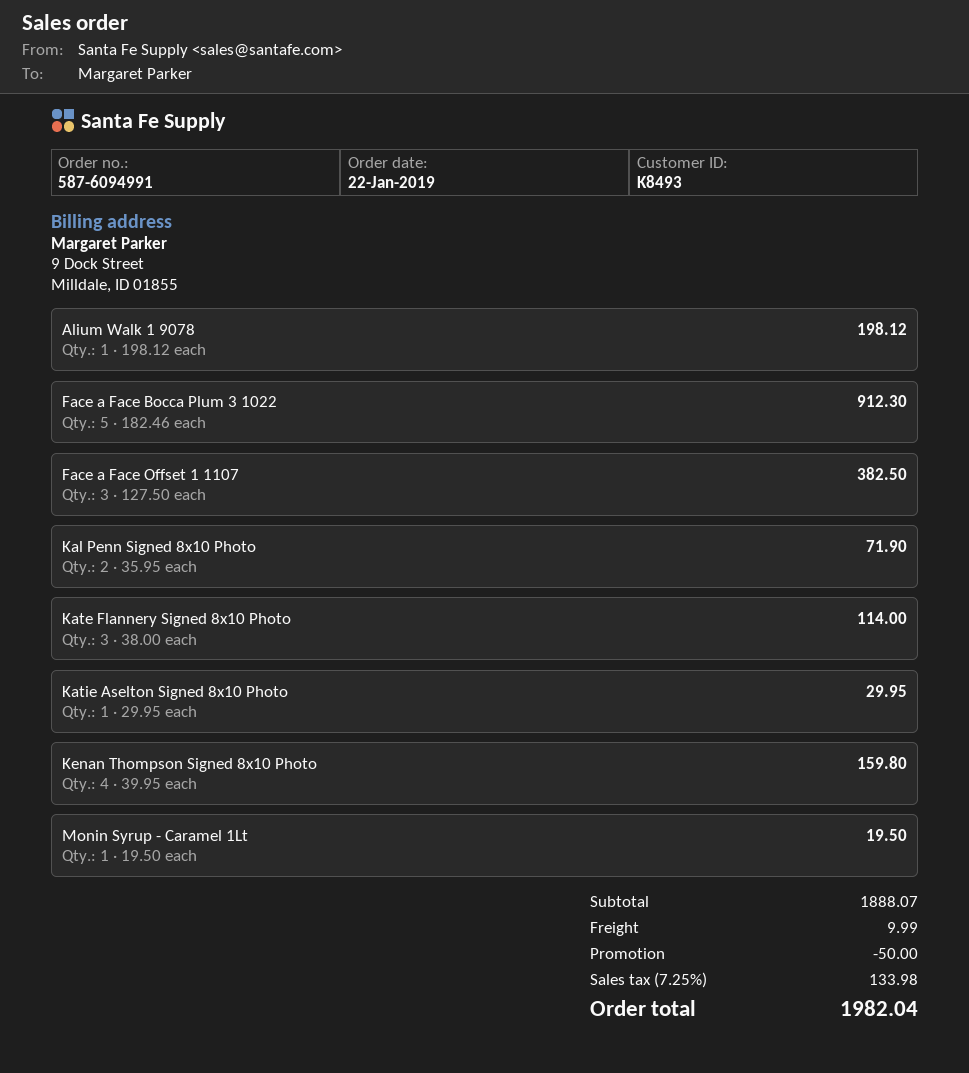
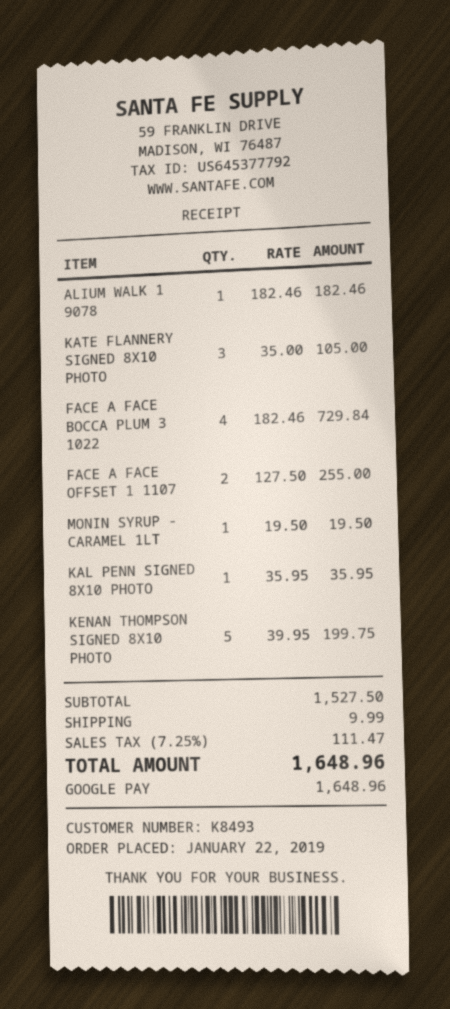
Alium Walk 1 9078: 1 x 198.12 = 198.12 -> 1 x 182.46 = 182.46
Face a Face Bocca Plum 3 1022: 5 x 182.46 = 912.30 -> 4 x 182.46 = 729.84
Face a Face Offset 1 1107: 3 x 127.50 = 382.50 -> 2 x 127.50 = 255.00
Kal Penn Signed 8x10 Photo: 2 x 35.95 = 71.90 -> 1 x 35.95 = 35.95
Kate Flannery Signed 8x10 Photo: 3 x 38.00 = 114.00 -> 3 x 35.00 = 105.00
Katie Aselton Signed 8x10 Photo: 1 x 29.95 = 29.95 -> none
Kenan Thompson Signed 8x10 Photo: 4 x 39.95 = 159.80 -> 5 x 39.95 = 199.75
subtotal: 1888.07 -> 1527.50
discount: 50.00 -> none
tax: 7.25% = 133.98 -> 7.25% = 111.47
total: 1982.04 -> 1648.96

